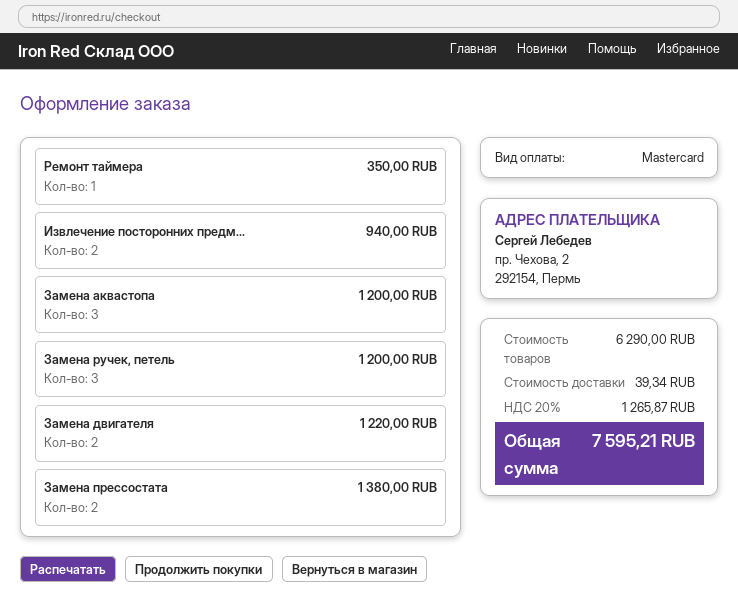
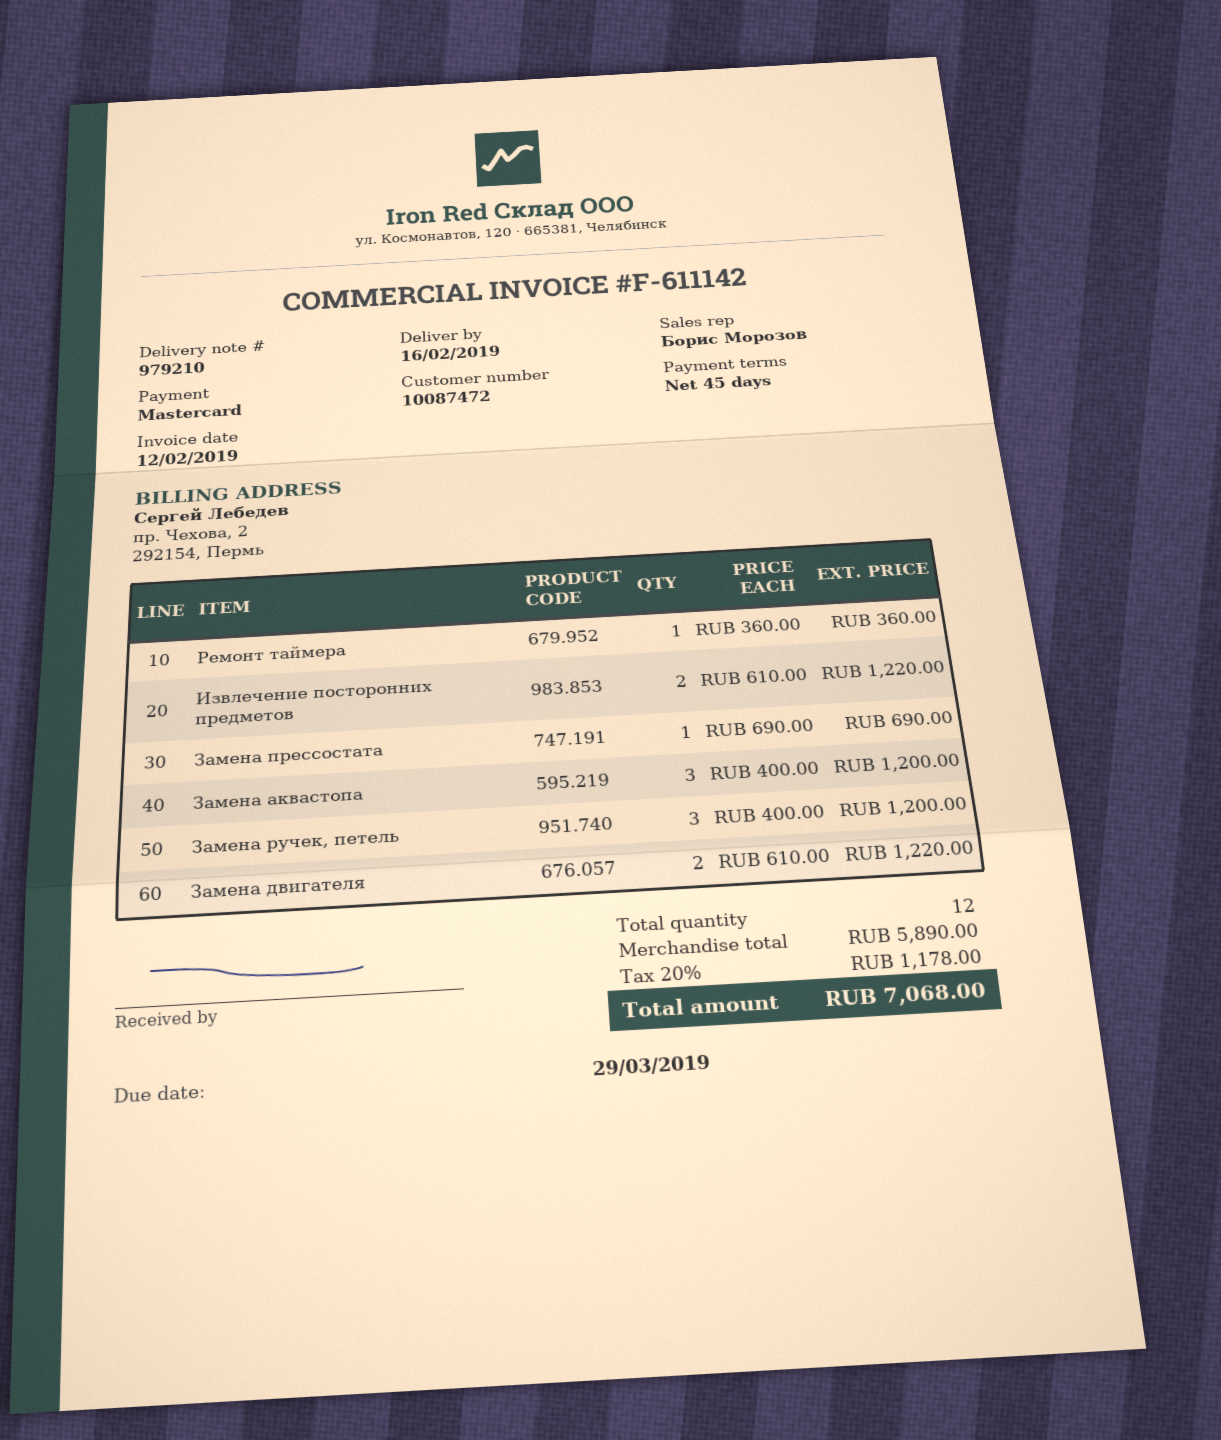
Ремонт таймера: 1 for 350.00 -> 1 for 360.00
Извлечение посторонних предм...: 2 for 940.00 -> 2 for 1220.00
Замена прессостата: 2 for 1380.00 -> 1 for 690.00
subtotal: 6290.00 -> 5890.00
shipping: 39.34 -> none
tax: 20% = 1265.87 -> 20% = 1178.00
total: 7595.21 -> 7068.00

